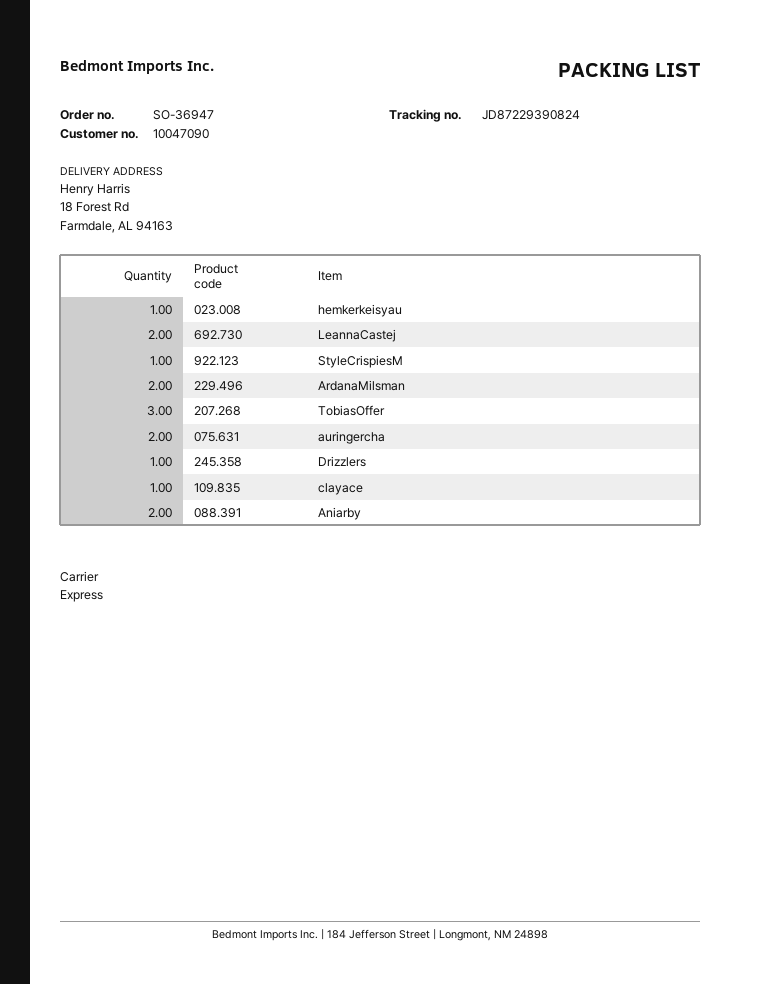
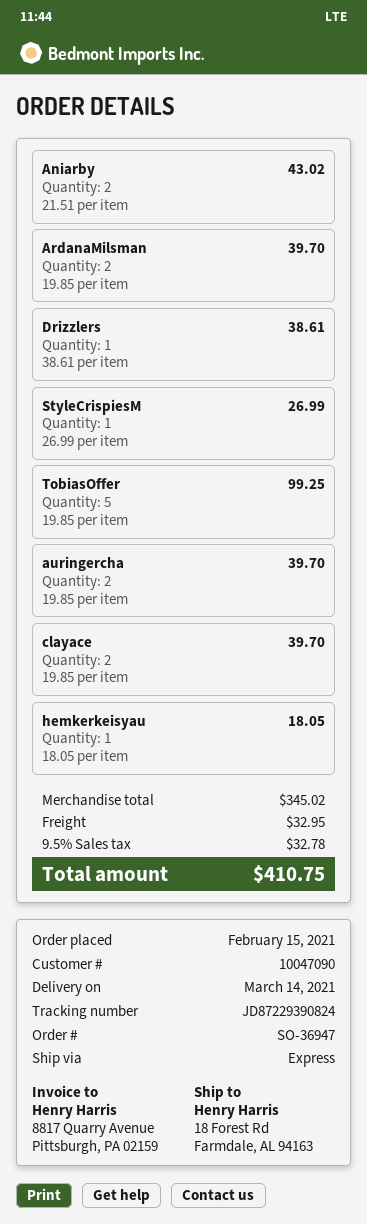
LeannaCastej: 2 -> none
TobiasOffer: 3 -> 5
clayace: 1 -> 2

